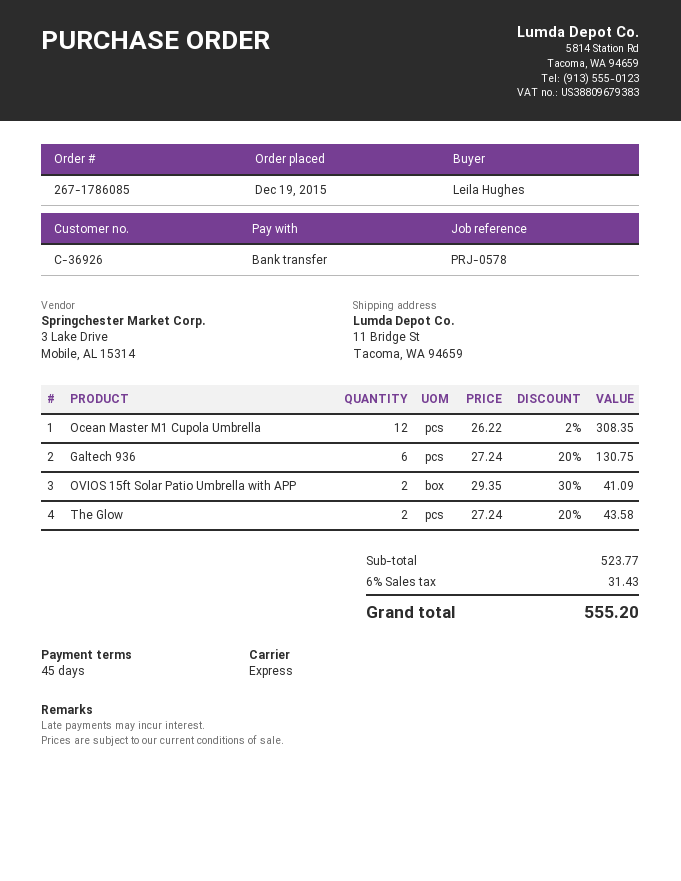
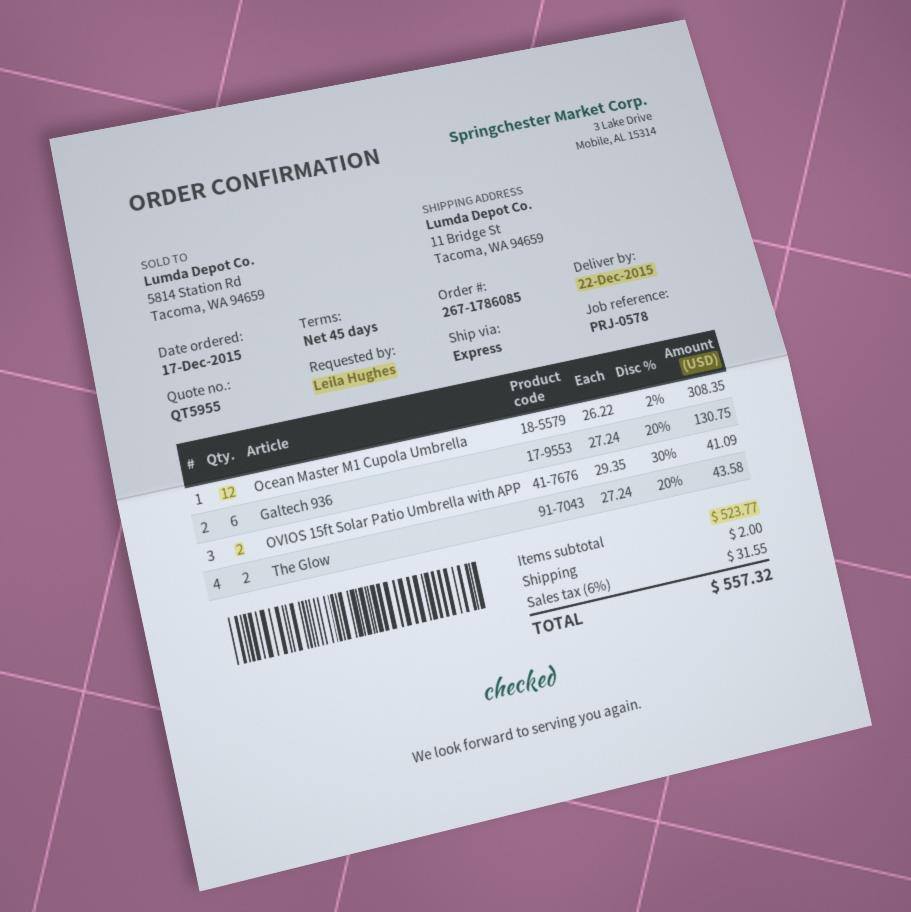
order date: 2015-12-19 -> 2015-12-17
shipping: none -> 2.00
tax: 6% = 31.43 -> 6% = 31.55
total: 555.20 -> 557.32

